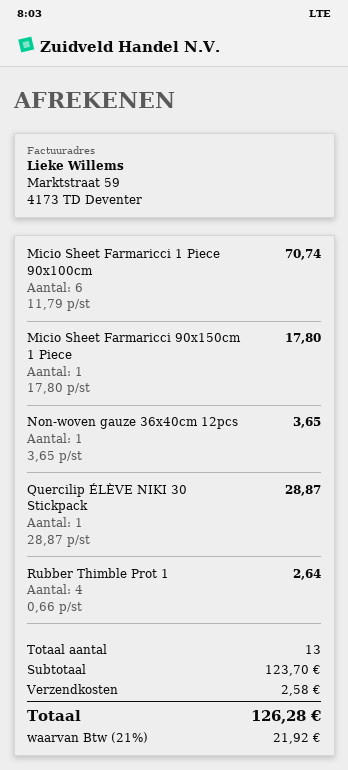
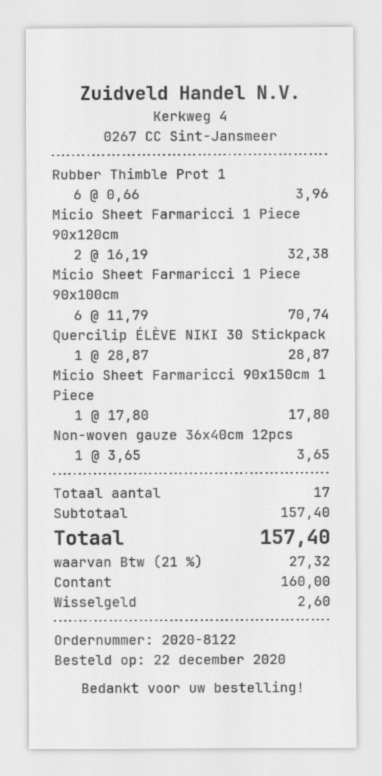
Rubber Thimble Prot 1: 4 x 0.66 = 2.64 -> 6 x 0.66 = 3.96
Micio Sheet Farmaricci 1 Piece 90x120cm: none -> 2 x 16.19 = 32.38
total quantity: 13 -> 17
subtotal: 123.70 -> 157.40
shipping: 2.58 -> none
tax: 21% = 21.92 -> 21% = 27.32
total: 126.28 -> 157.40

